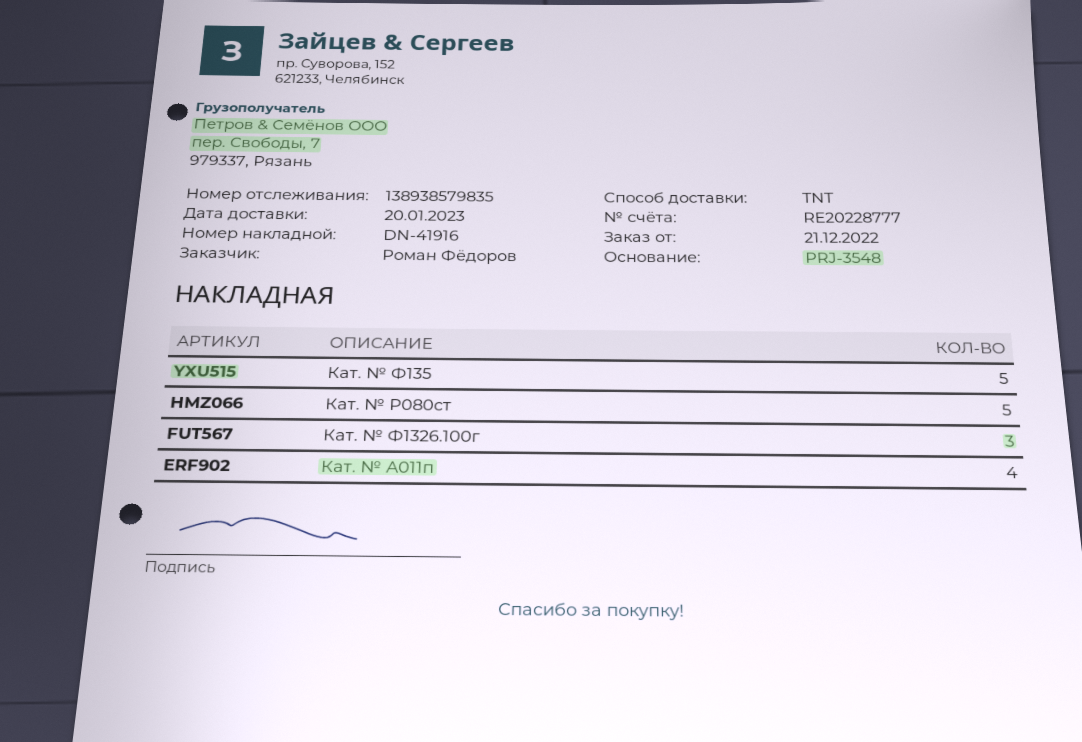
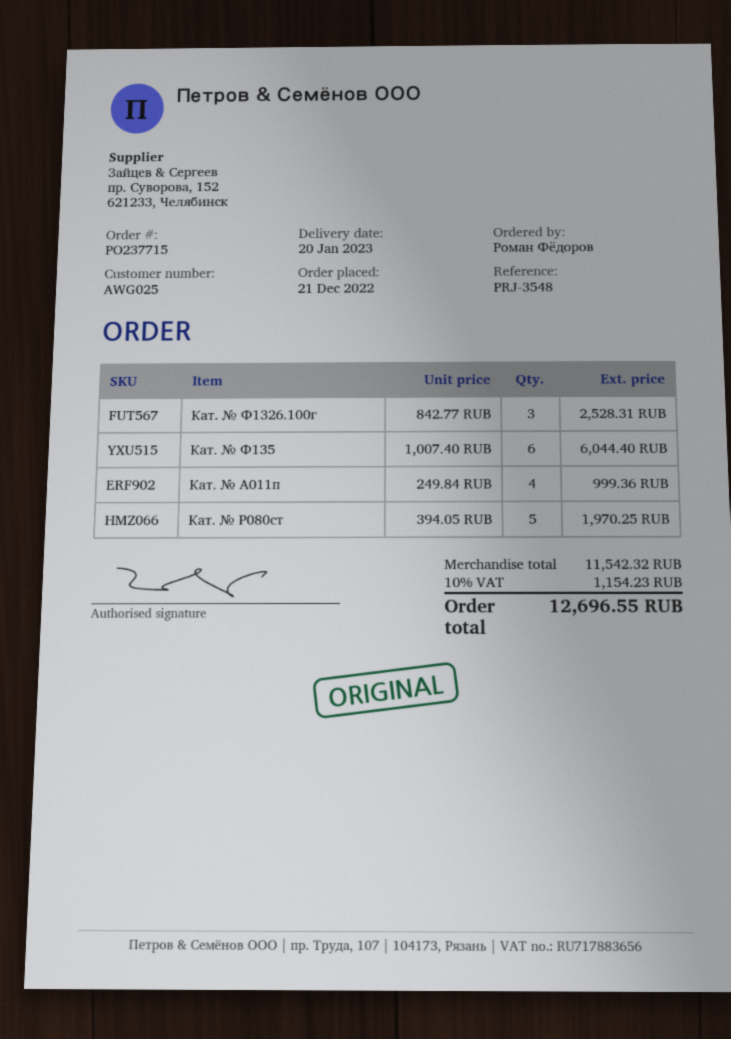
Кат. № Ф135: 5 -> 6

